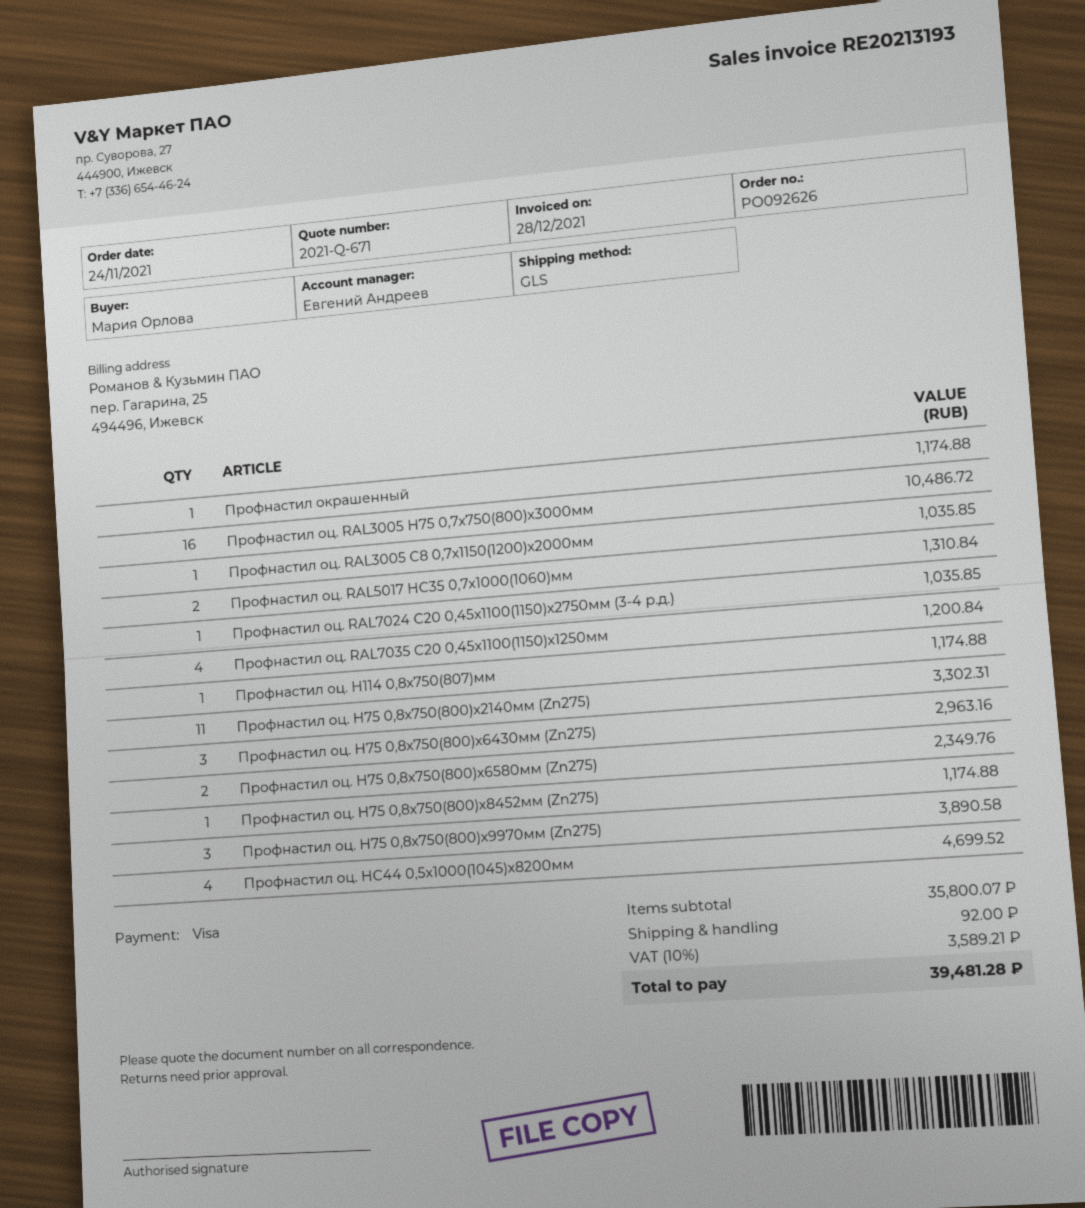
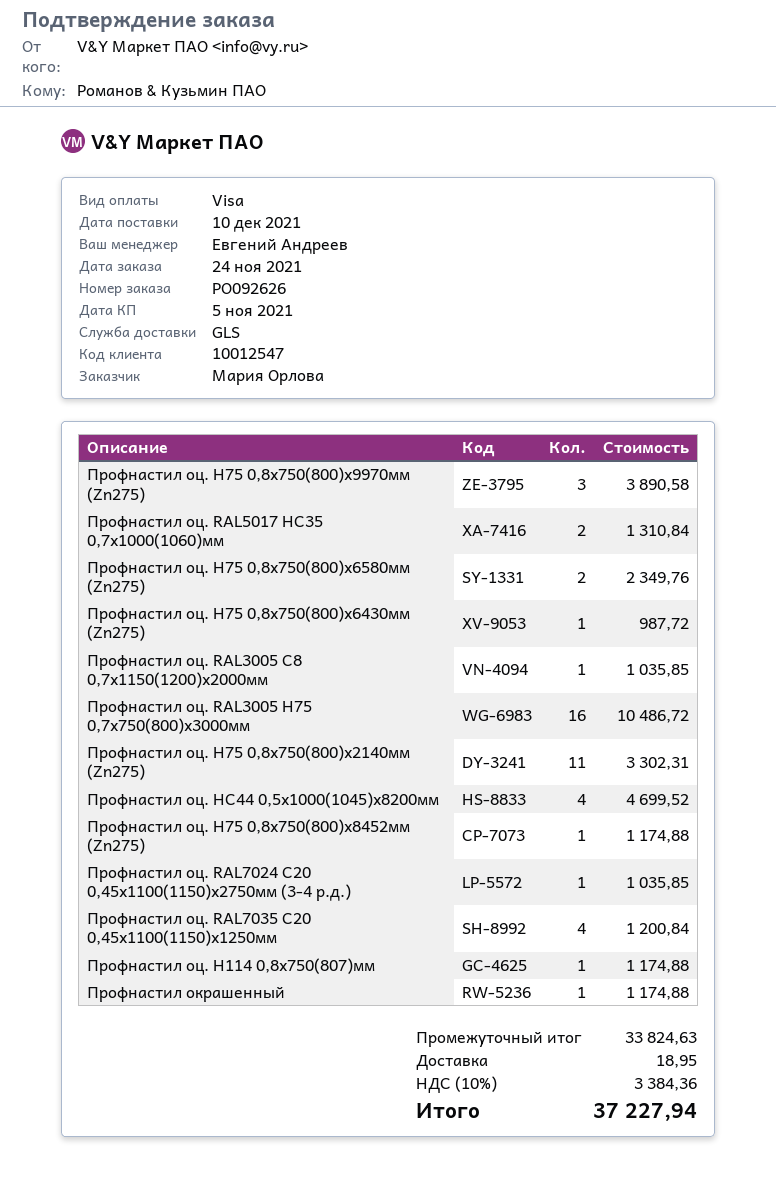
Профнастил оц. Н75 0,8х750(800)х6430мм (Zn275): 3 for 2963.16 -> 1 for 987.72
subtotal: 35800.07 -> 33824.63
shipping: 92.00 -> 18.95
tax: 10% = 3589.21 -> 10% = 3384.36
total: 39481.28 -> 37227.94

